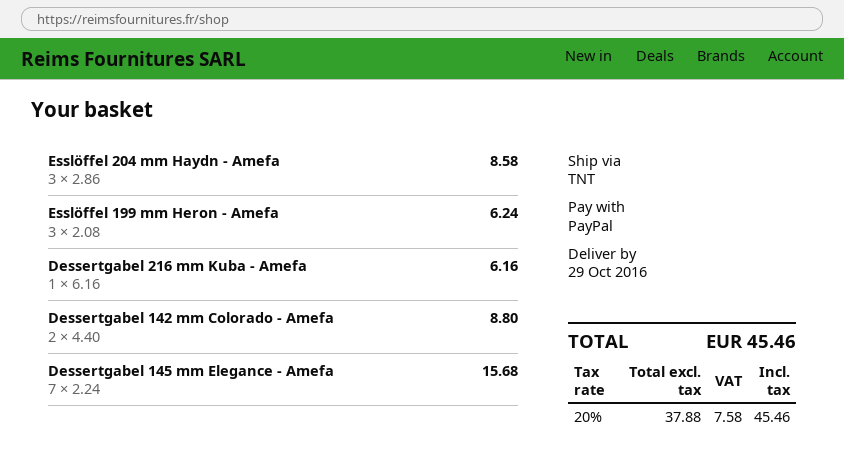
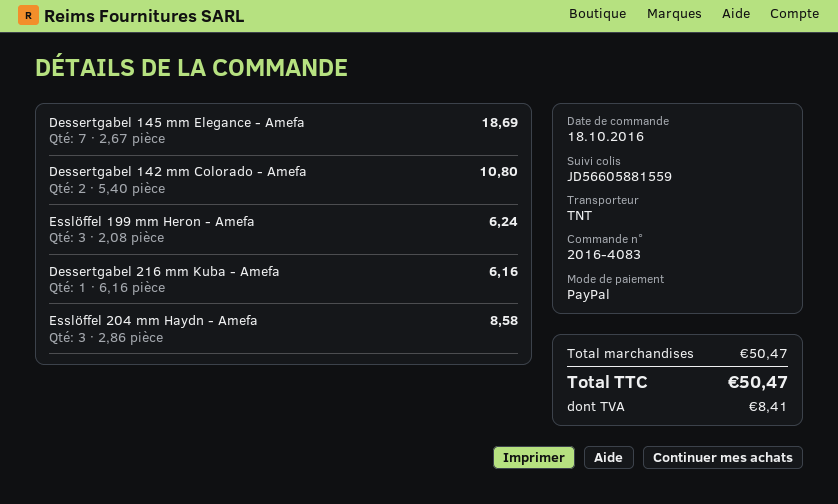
Dessertgabel 142 mm Colorado - Amefa: 2 x 4.40 = 8.80 -> 2 x 5.40 = 10.80
Dessertgabel 145 mm Elegance - Amefa: 7 x 2.24 = 15.68 -> 7 x 2.67 = 18.69
tax: 7.58 -> 8.41
total: 45.46 -> 50.47

